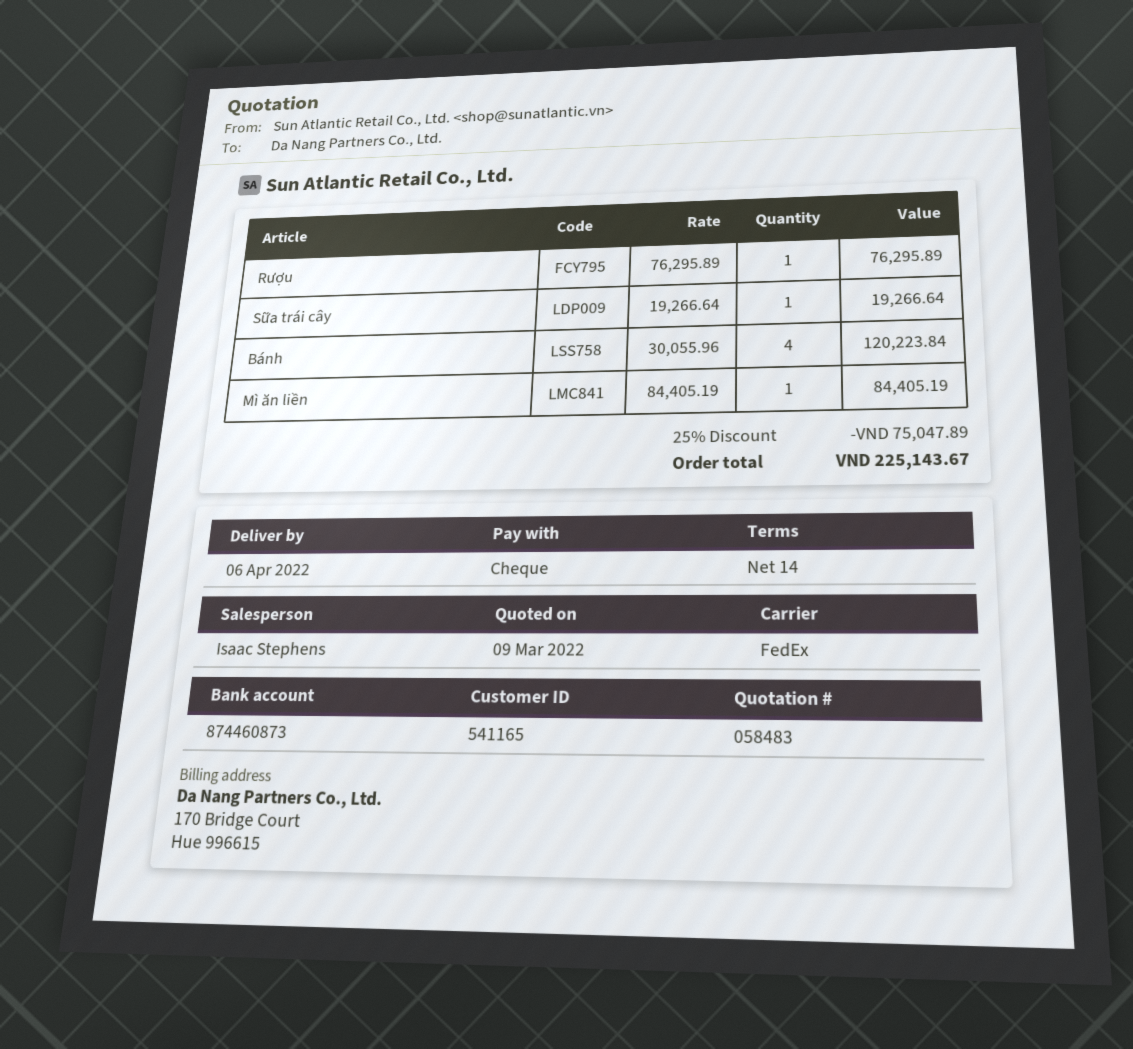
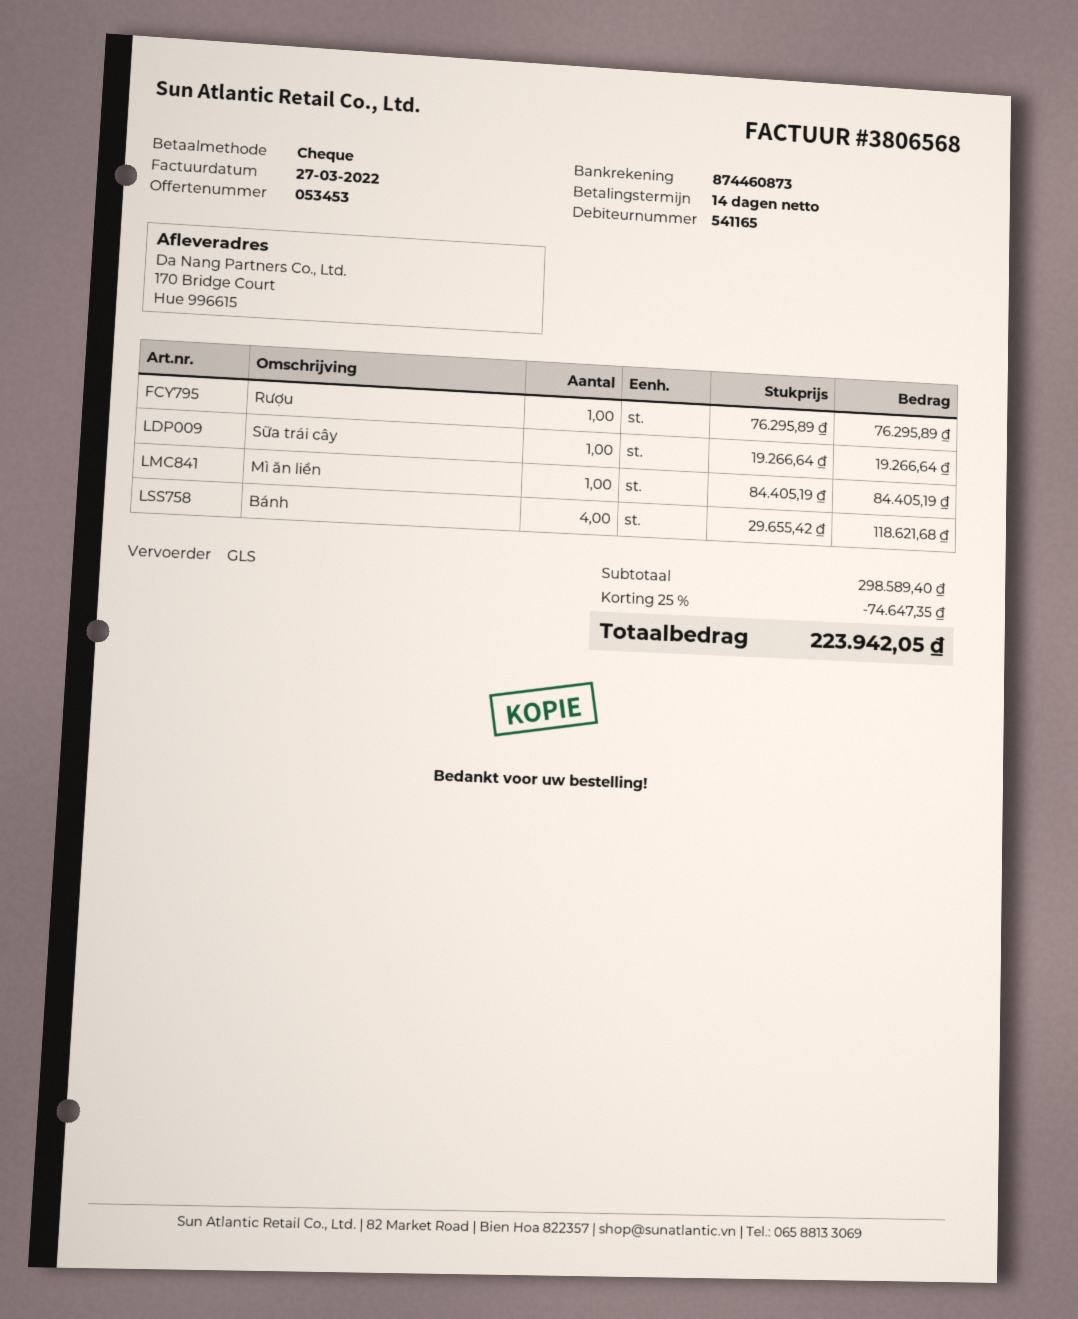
quote number: 058483 -> 053453
shipping method: FedEx -> GLS
Bánh: 4 x 30055.96 = 120223.84 -> 4 x 29655.42 = 118621.68
discount: 25% = 75047.89 -> 25% = 74647.35
total: 225143.67 -> 223942.05

